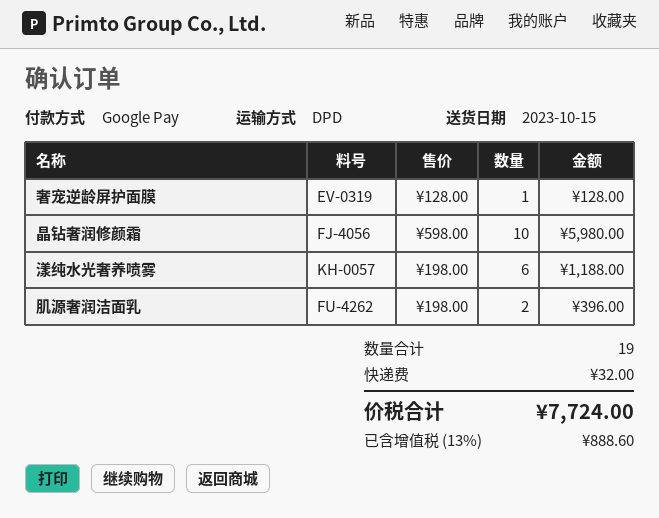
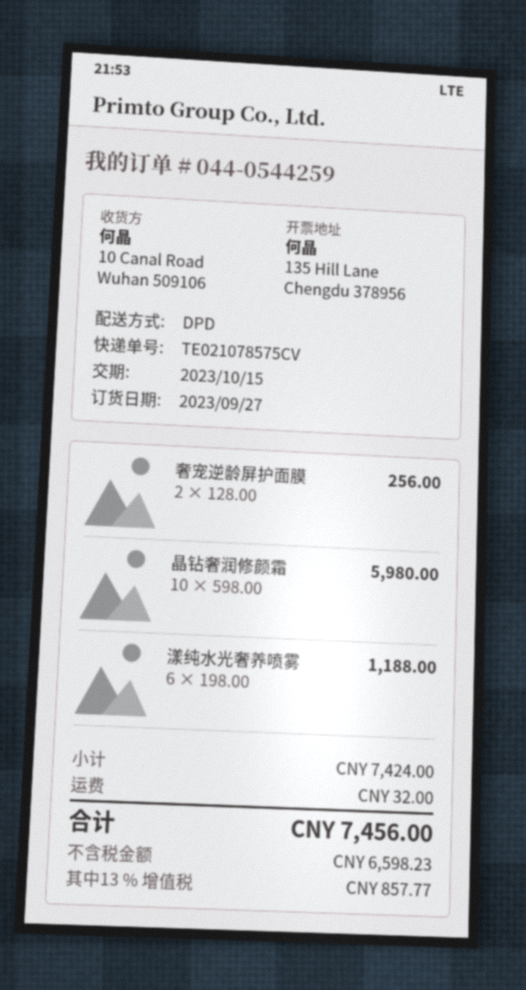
奢宠逆龄屏护面膜: 1 x 128.00 = 128.00 -> 2 x 128.00 = 256.00
肌源奢润洁面乳: 2 x 198.00 = 396.00 -> none
tax: 13% = 888.60 -> 13% = 857.77
total: 7724.00 -> 7456.00

